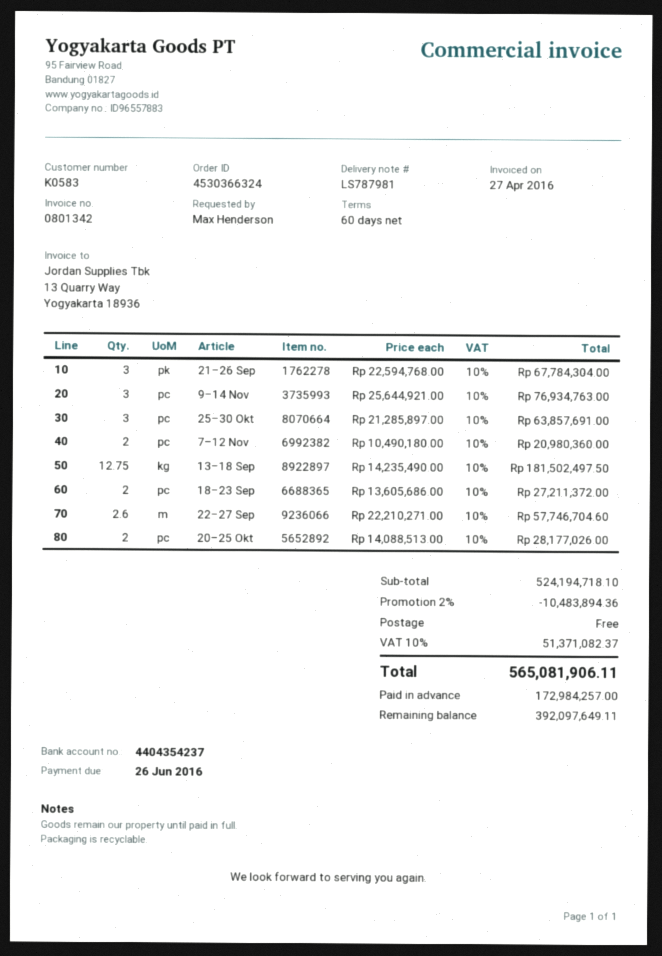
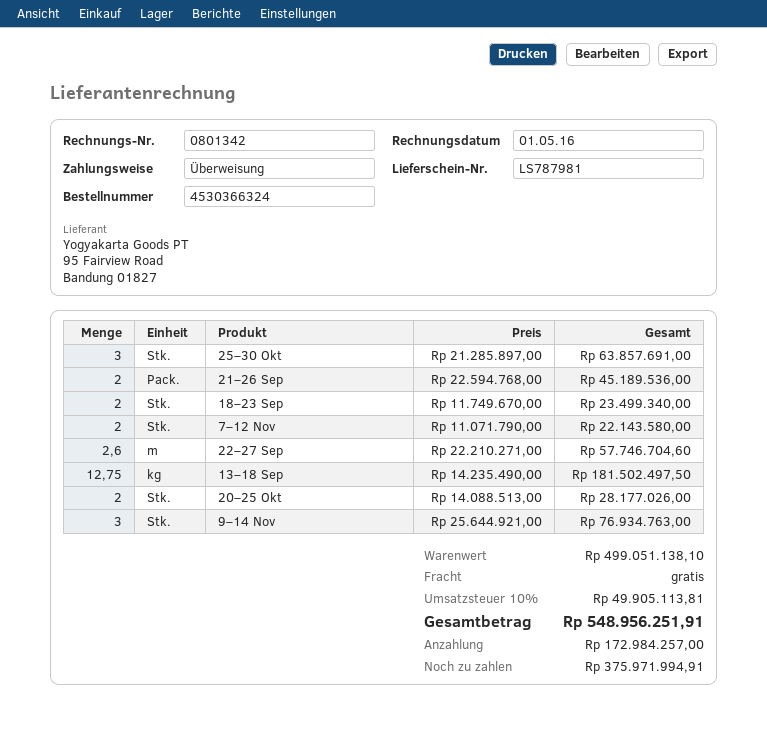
invoice date: 2016-04-27 -> 2016-05-01
21–26 Sep: 3 x 22594768.00 = 67784304.00 -> 2 x 22594768.00 = 45189536.00
7–12 Nov: 2 x 10490180.00 = 20980360.00 -> 2 x 11071790.00 = 22143580.00
18–23 Sep: 2 x 13605686.00 = 27211372.00 -> 2 x 11749670.00 = 23499340.00
subtotal: 524194718.10 -> 499051138.10
discount: 2% = 10483894.36 -> none
tax: 10% = 51371082.37 -> 10% = 49905113.81
total: 565081906.11 -> 548956251.91
balance: 392097649.11 -> 375971994.91

